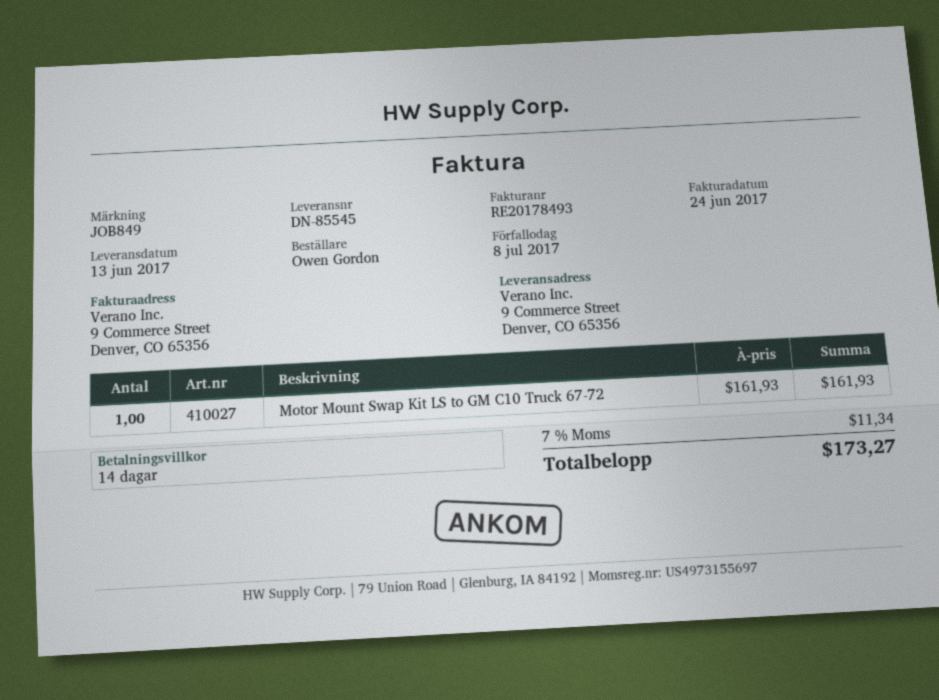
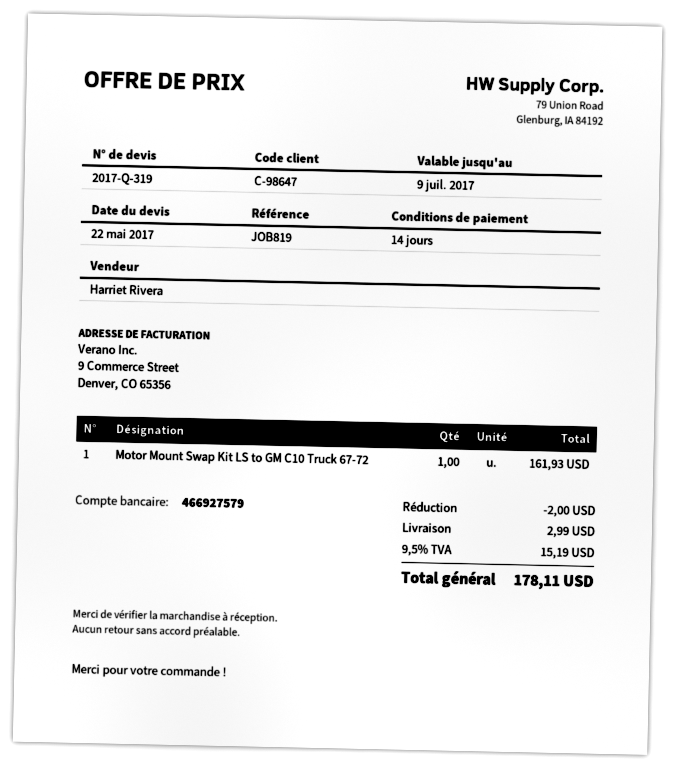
reference: JOB849 -> JOB819
discount: none -> 2.00
shipping: none -> 2.99
tax: 7% = 11.34 -> 9.5% = 15.19
total: 173.27 -> 178.11

